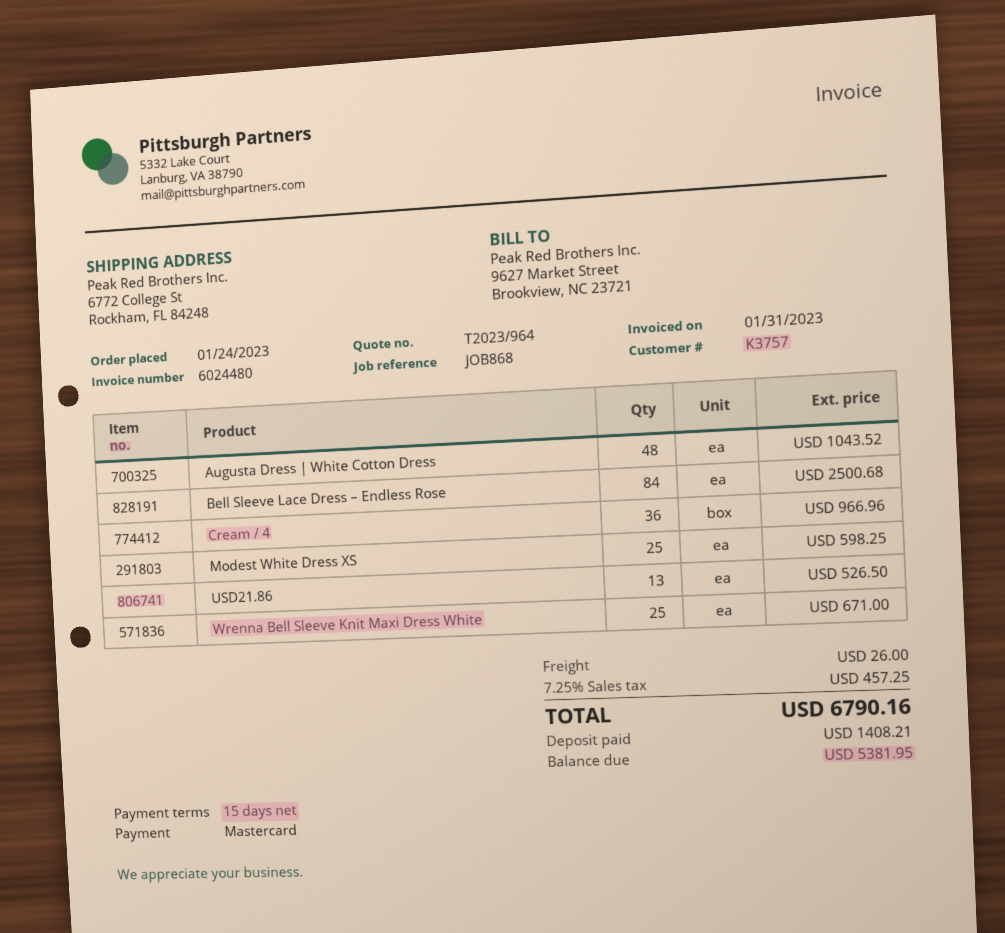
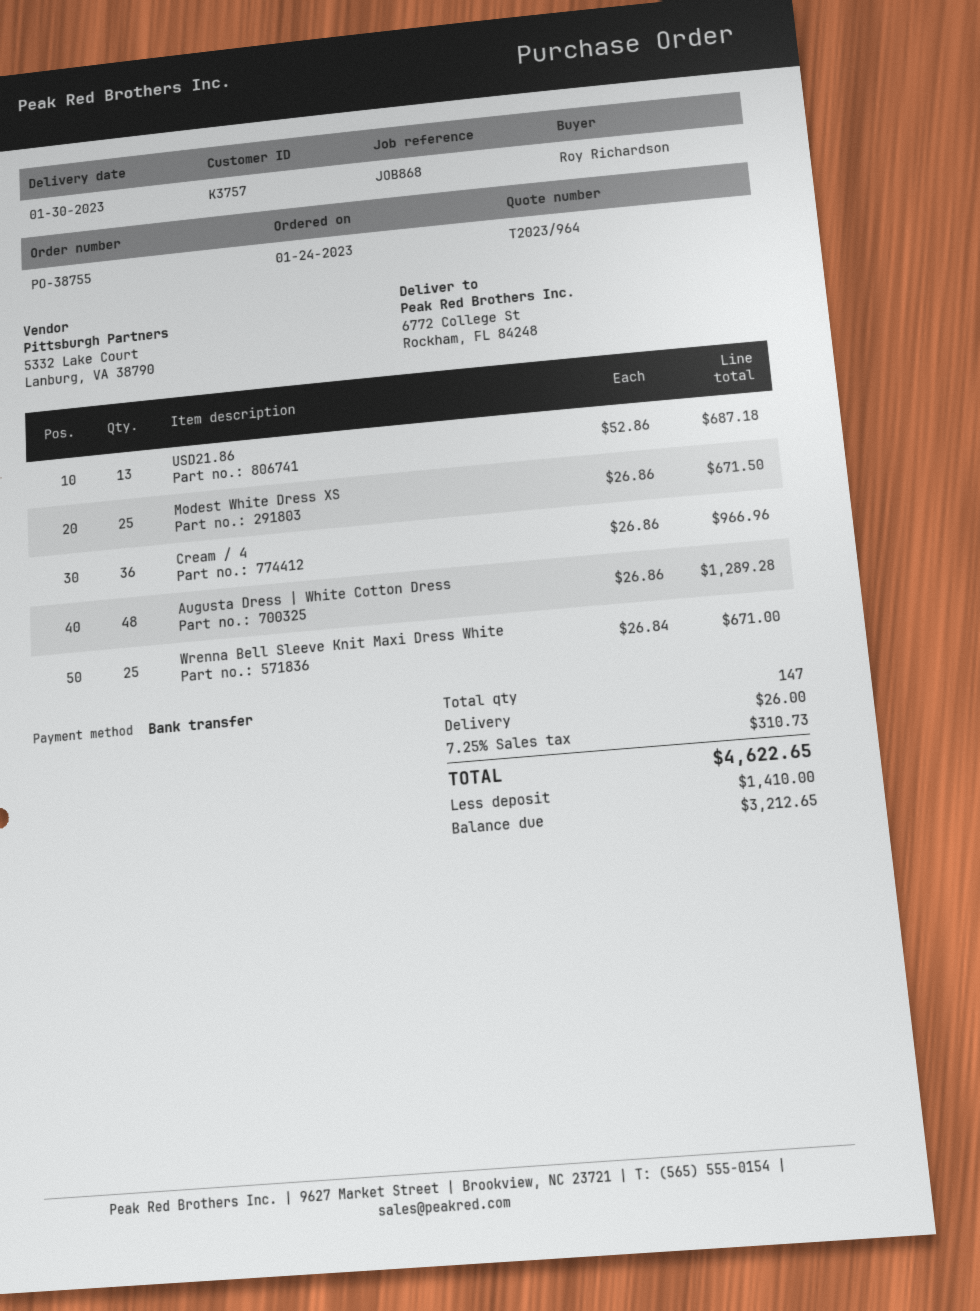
payment method: Mastercard -> bank transfer
Augusta Dress | White Cotton Dress: 48 for 1043.52 -> 48 for 1289.28
Bell Sleeve Lace Dress – Endless Rose: 84 for 2500.68 -> none
Modest White Dress XS: 25 for 598.25 -> 25 for 671.50
USD21.86: 13 for 526.50 -> 13 for 687.18
tax: 7.25% = 457.25 -> 7.25% = 310.73
total: 6790.16 -> 4622.65
deposit: 1408.21 -> 1410.00
balance: 5381.95 -> 3212.65

